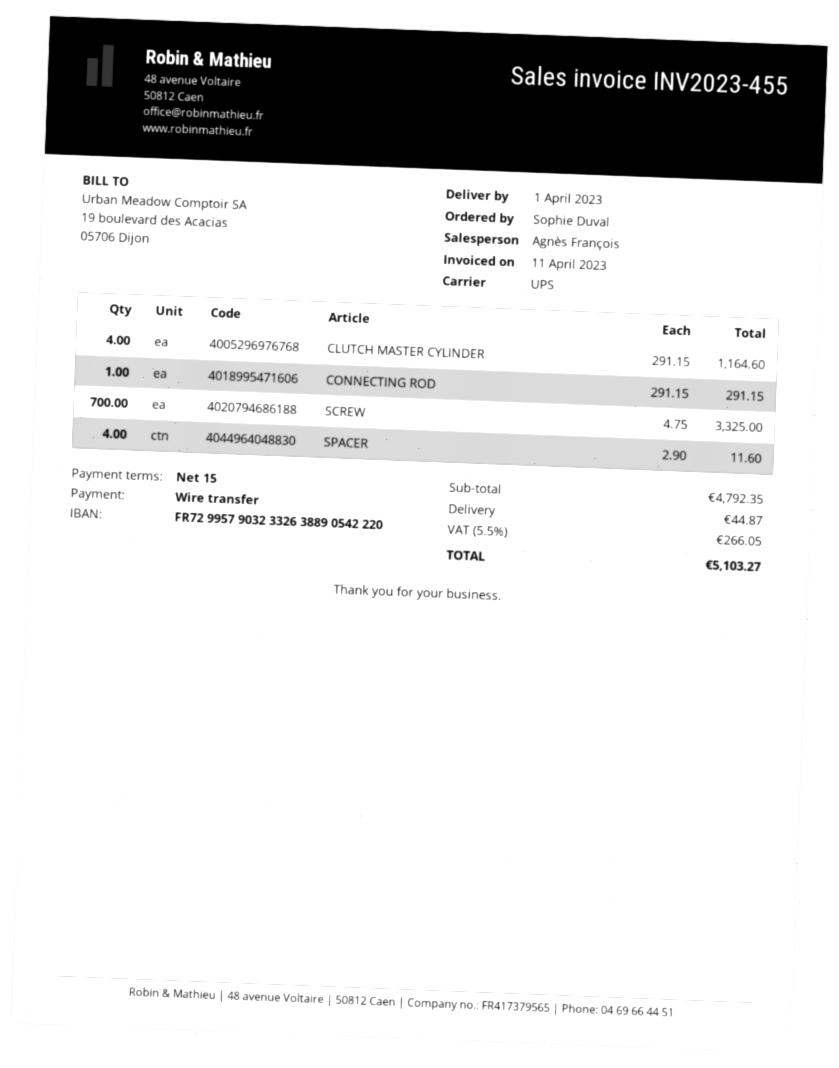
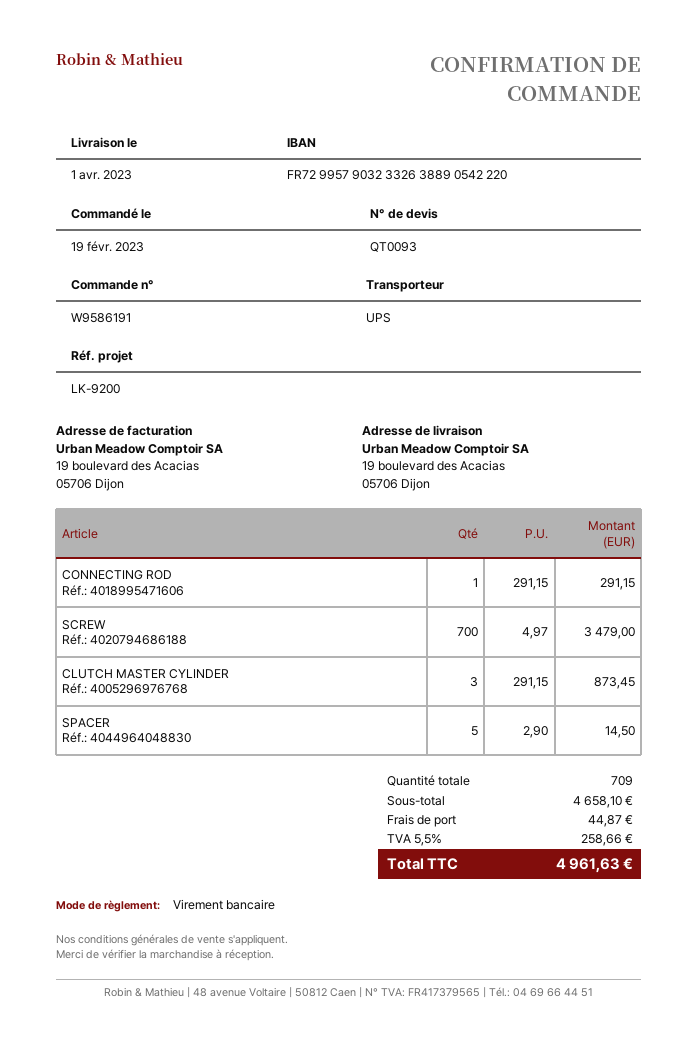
CLUTCH MASTER CYLINDER: 4 x 291.15 = 1164.60 -> 3 x 291.15 = 873.45
SCREW: 700 x 4.75 = 3325.00 -> 700 x 4.97 = 3479.00
SPACER: 4 x 2.90 = 11.60 -> 5 x 2.90 = 14.50
subtotal: 4792.35 -> 4658.10
tax: 5.5% = 266.05 -> 5.5% = 258.66
total: 5103.27 -> 4961.63

